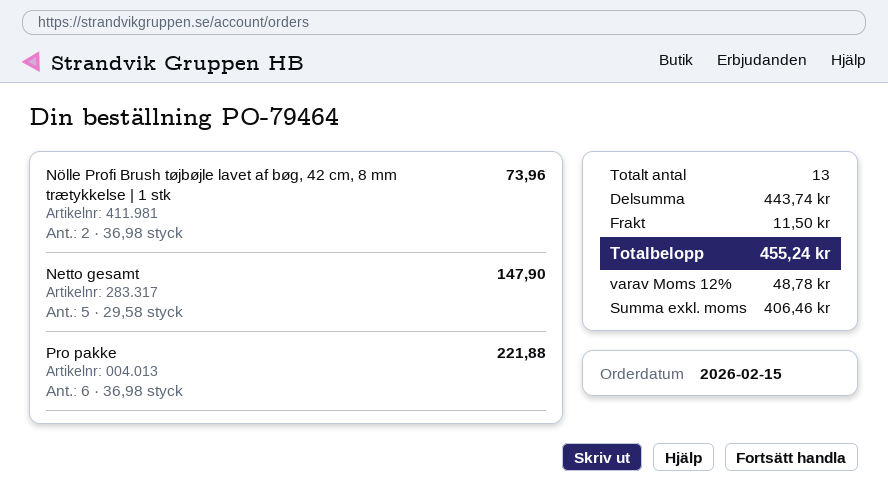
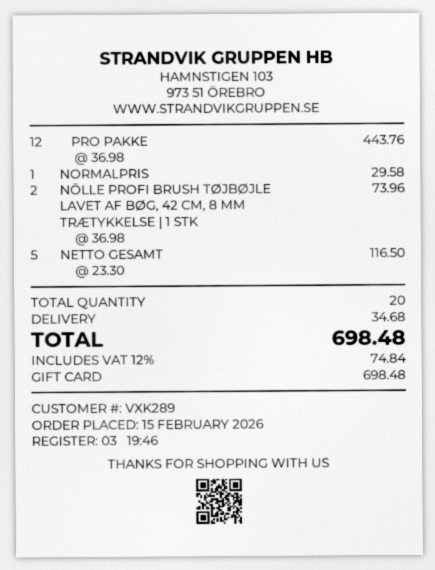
Netto gesamt: 5 x 29.58 = 147.90 -> 5 x 23.30 = 116.50
Pro pakke: 6 x 36.98 = 221.88 -> 12 x 36.98 = 443.76
NORMALPRIS: none -> 1 x 29.58 = 29.58
total quantity: 13 -> 20
shipping: 11.50 -> 34.68
tax: 12% = 48.78 -> 12% = 74.84
total: 455.24 -> 698.48

